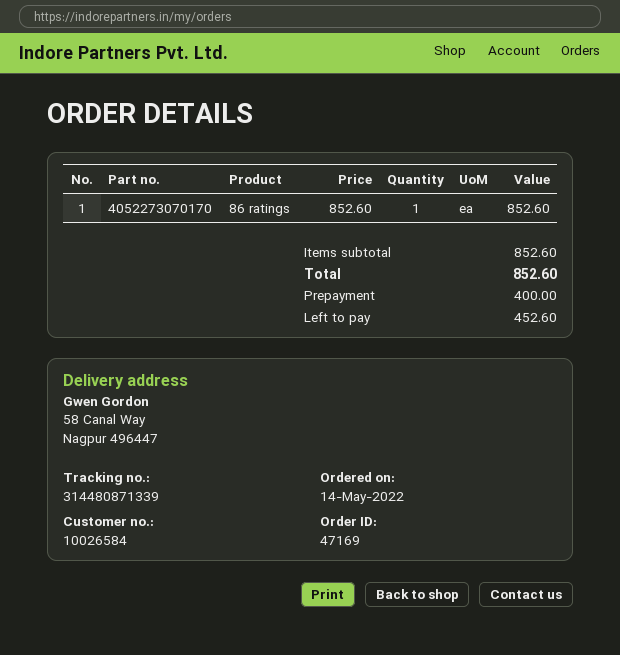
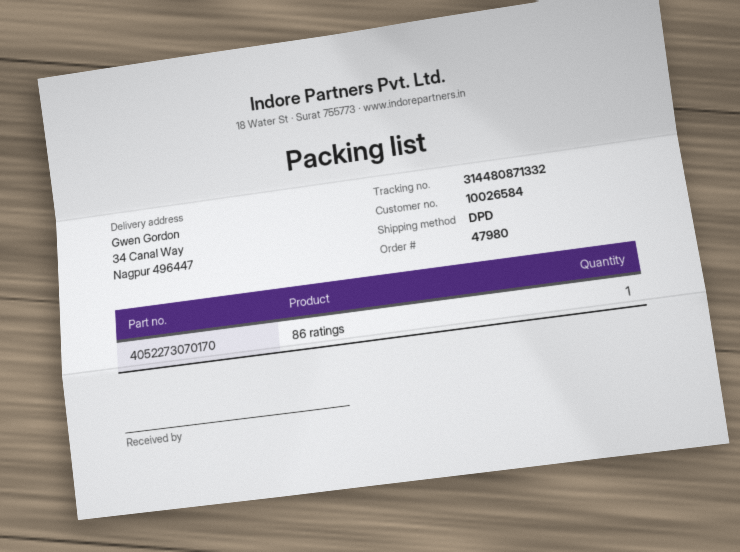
order number: 47169 -> 47980
tracking number: 314480871339 -> 314480871332
ship to: 58 Canal Way, Nagpur 496447 -> 34 Canal Way, Nagpur 496447

